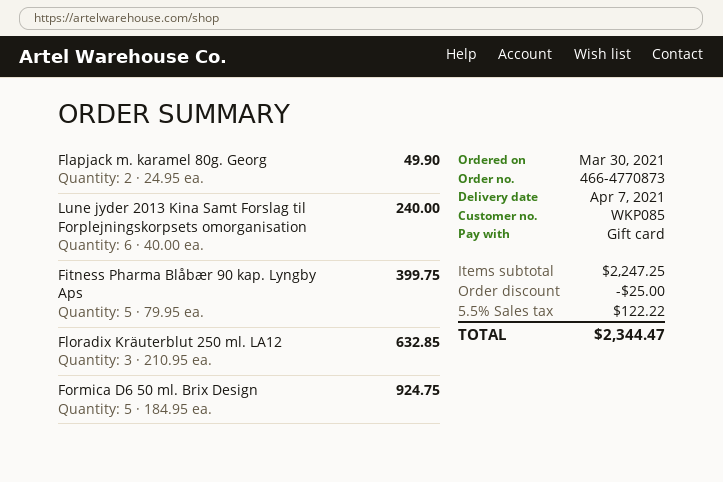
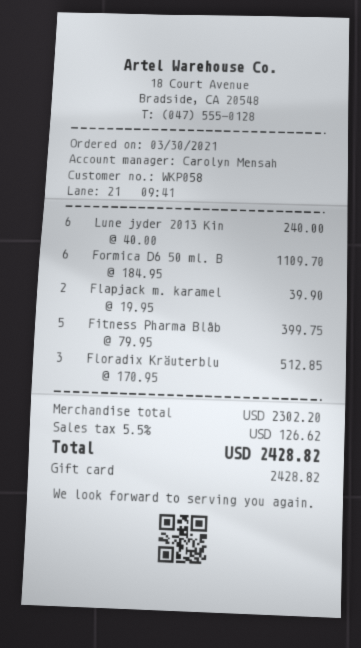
customer number: WKP085 -> WKP058
Flapjack m. karamel 80g. Georg: 2 x 24.95 = 49.90 -> 2 x 19.95 = 39.90
Floradix Kräuterblut 250 ml. LA12: 3 x 210.95 = 632.85 -> 3 x 170.95 = 512.85
Formica D6 50 ml. Brix Design: 5 x 184.95 = 924.75 -> 6 x 184.95 = 1109.70
subtotal: 2247.25 -> 2302.20
discount: 25.00 -> none
tax: 5.5% = 122.22 -> 5.5% = 126.62
total: 2344.47 -> 2428.82

